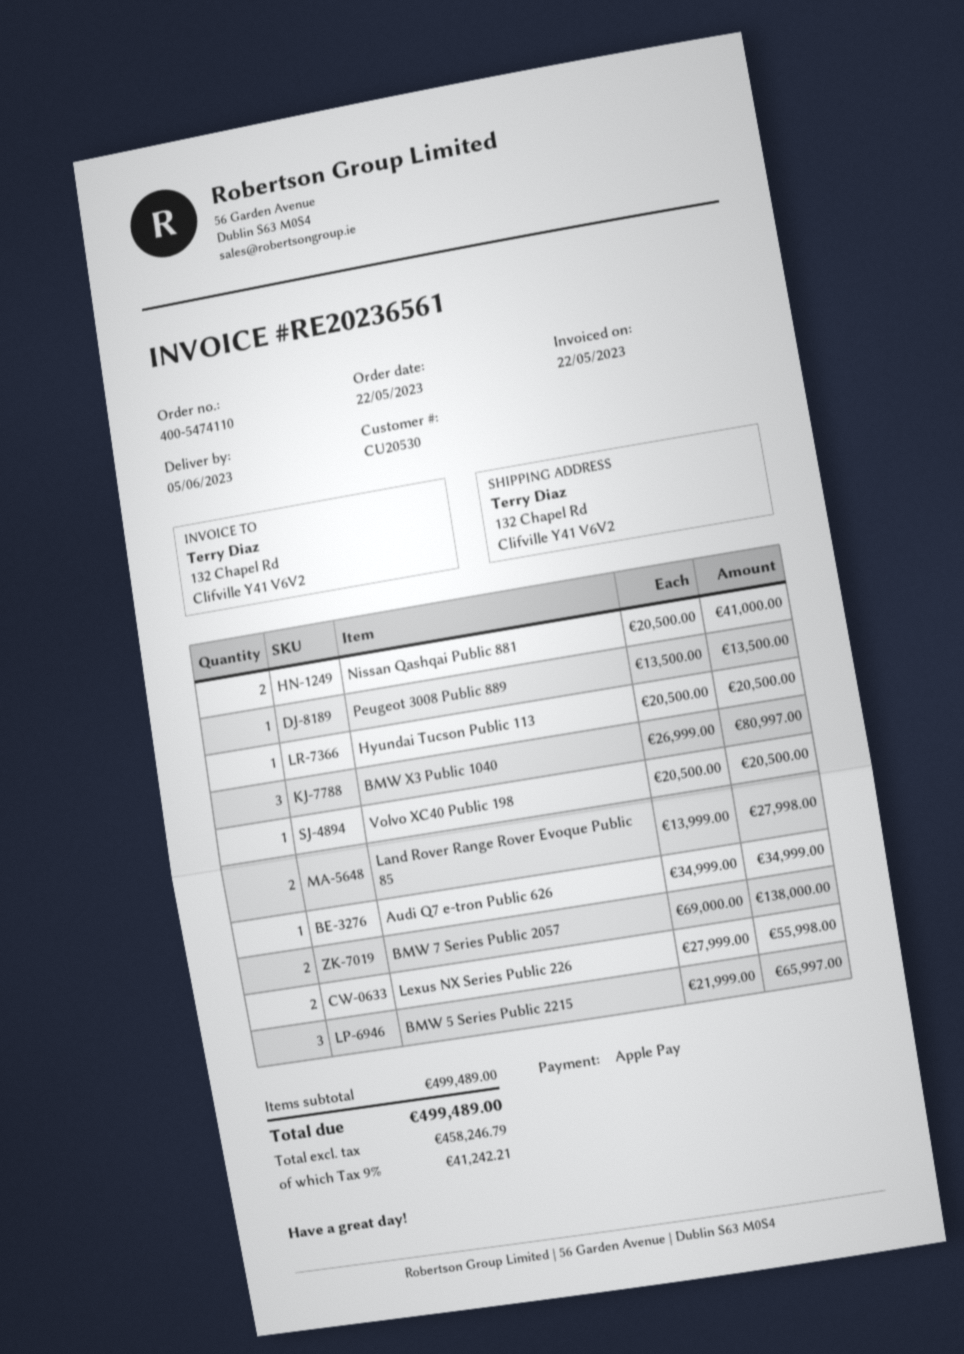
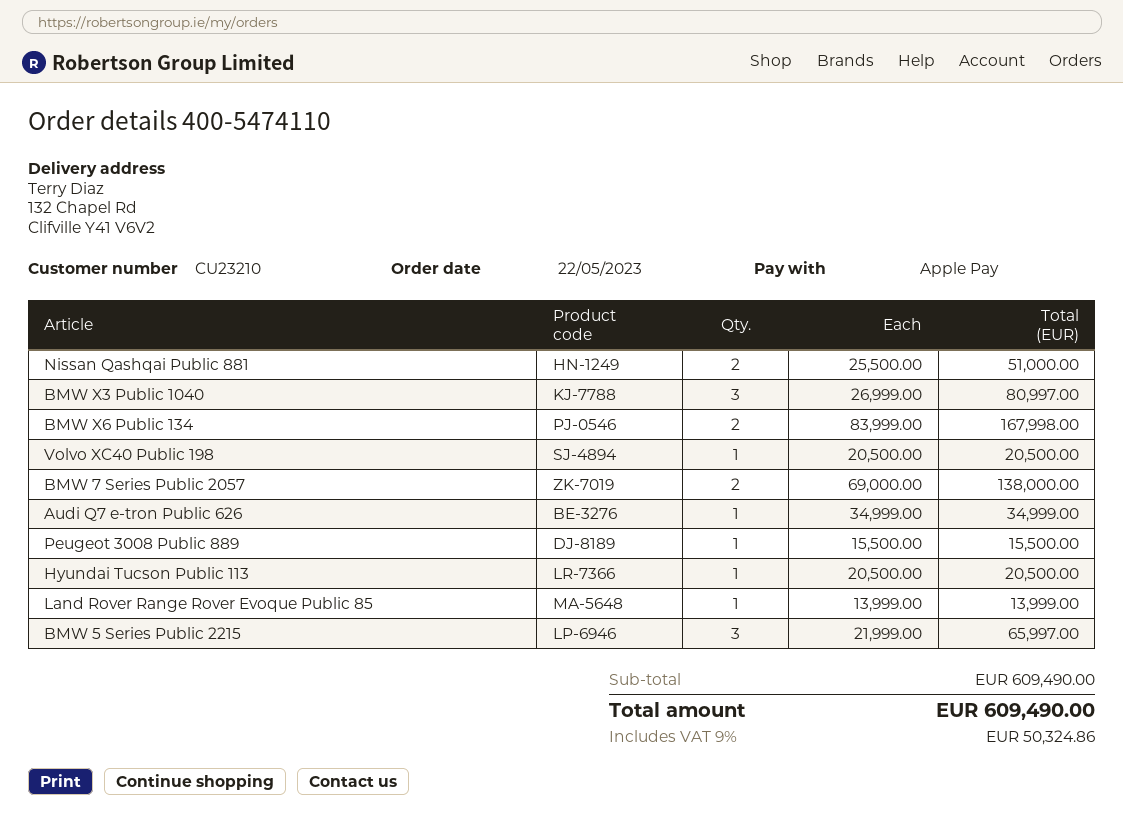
customer number: CU20530 -> CU23210
Nissan Qashqai Public 881: 2 x 20500.00 = 41000.00 -> 2 x 25500.00 = 51000.00
Peugeot 3008 Public 889: 1 x 13500.00 = 13500.00 -> 1 x 15500.00 = 15500.00
Land Rover Range Rover Evoque Public 85: 2 x 13999.00 = 27998.00 -> 1 x 13999.00 = 13999.00
Lexus NX Series Public 226: 2 x 27999.00 = 55998.00 -> none
BMW X6 Public 134: none -> 2 x 83999.00 = 167998.00
subtotal: 499489.00 -> 609490.00
tax: 9% = 41242.21 -> 9% = 50324.86
total: 499489.00 -> 609490.00

